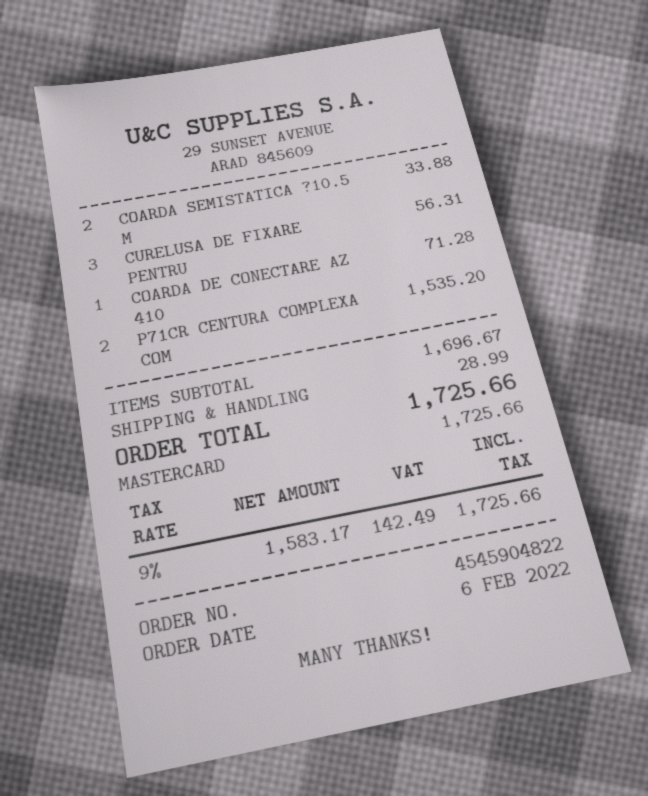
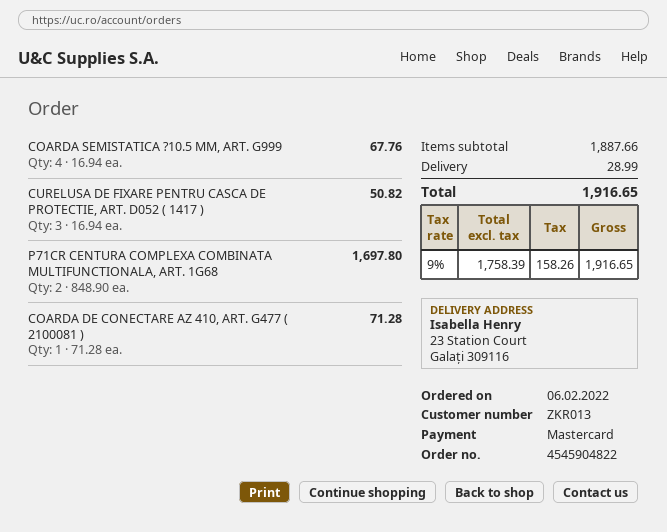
COARDA SEMISTATICA ?10.5 M: 2 for 33.88 -> 4 for 67.76
CURELUSA DE FIXARE PENTRU: 3 for 56.31 -> 3 for 50.82
P71CR CENTURA COMPLEXA COM: 2 for 1535.20 -> 2 for 1697.80
subtotal: 1696.67 -> 1887.66
net: 1583.17 -> 1758.39
tax: 9% = 142.49 -> 9% = 158.26
total: 1725.66 -> 1916.65

